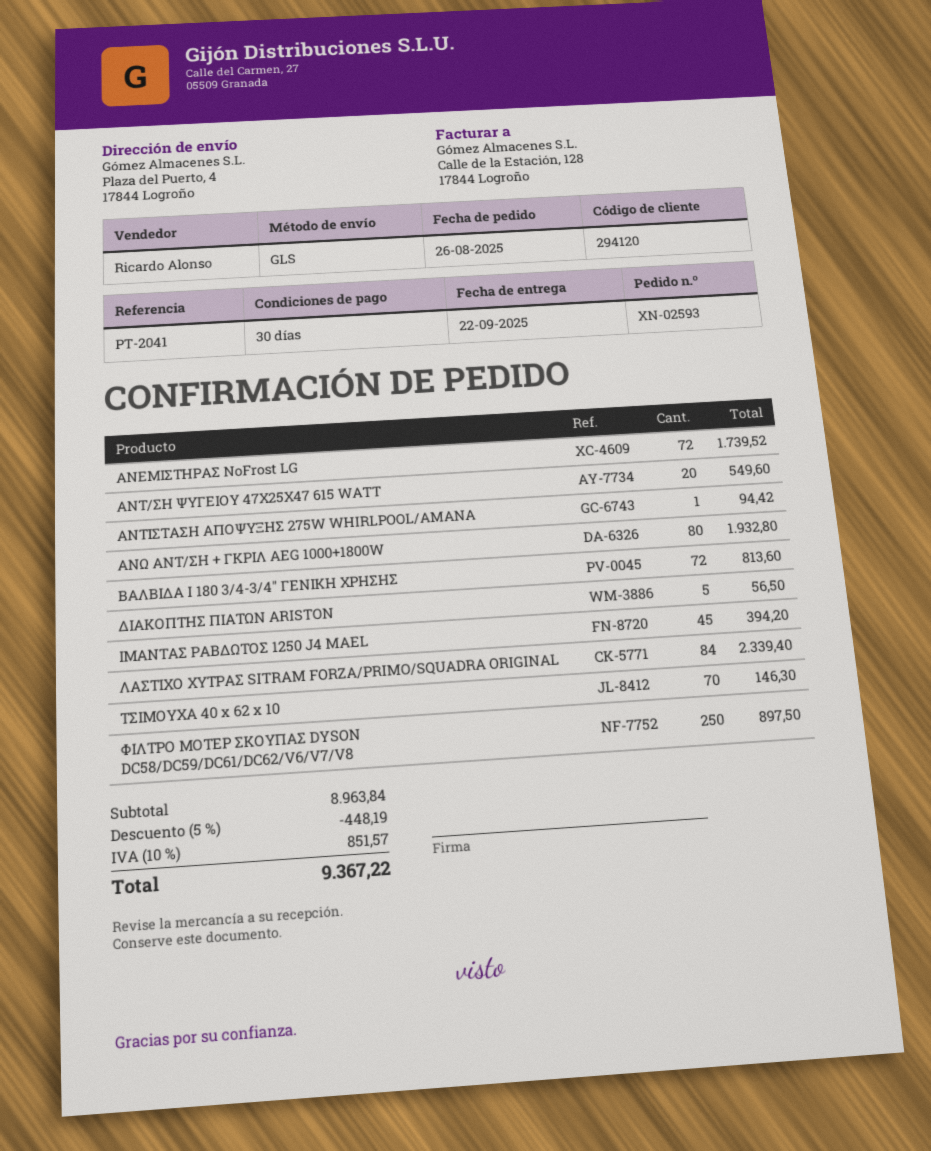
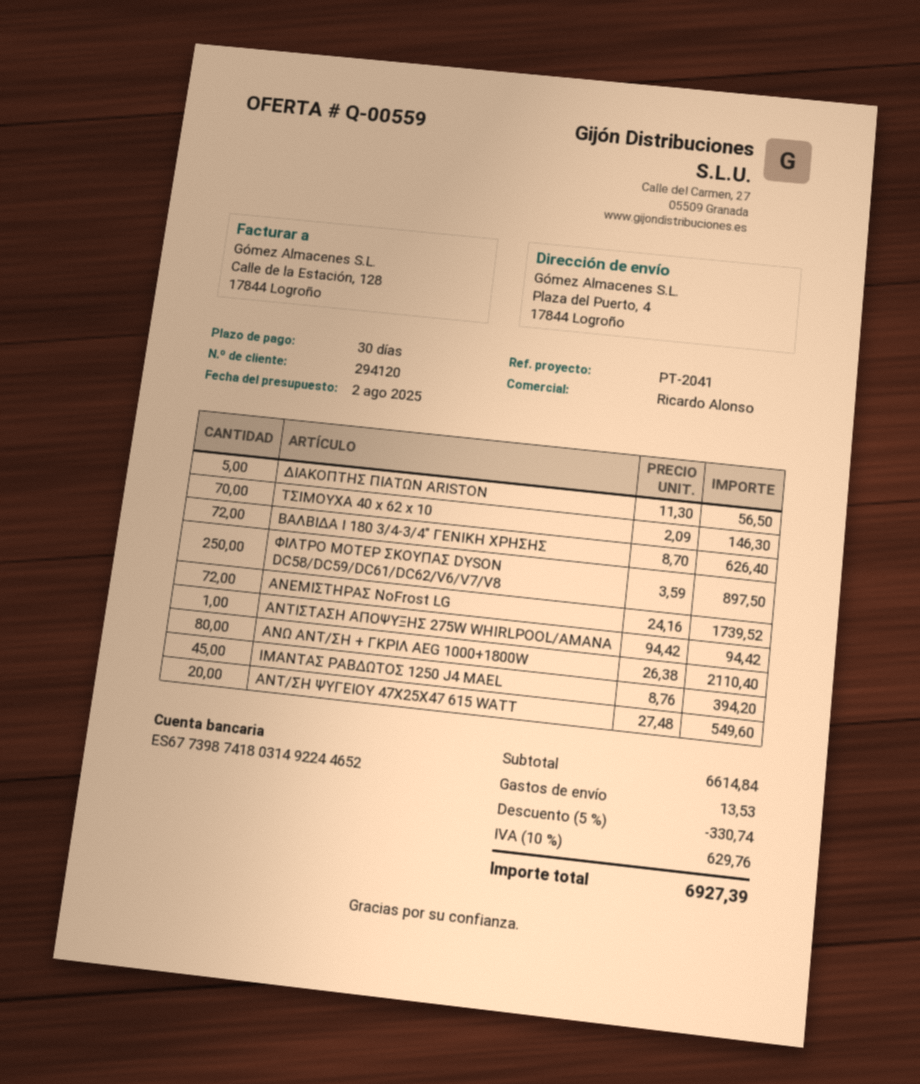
ΑΝΩ ΑΝΤ/ΣΗ + ΓΚΡΙΛ AEG 1000+1800W: 80 for 1932.80 -> 80 for 2110.40
ΒΑΛΒΙΔΑ I 180 3/4-3/4" ΓΕΝΙΚΗ ΧΡΗΣΗΣ: 72 for 813.60 -> 72 for 626.40
ΛΑΣΤΙΧΟ ΧΥΤΡΑΣ SITRAM FORZA/PRIMO/SQUADRA ORIGINAL: 84 for 2339.40 -> none
subtotal: 8963.84 -> 6614.84
discount: 5% = 448.19 -> 5% = 330.74
shipping: none -> 13.53
tax: 10% = 851.57 -> 10% = 629.76
total: 9367.22 -> 6927.39

